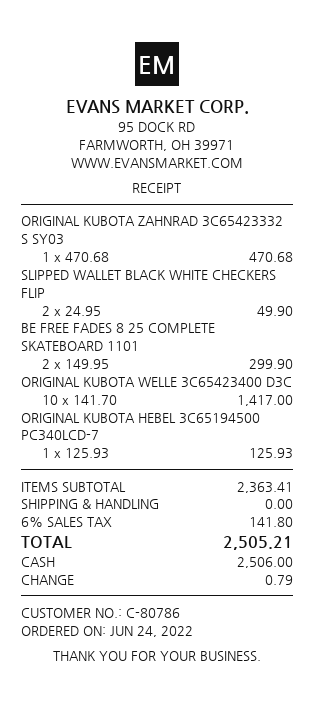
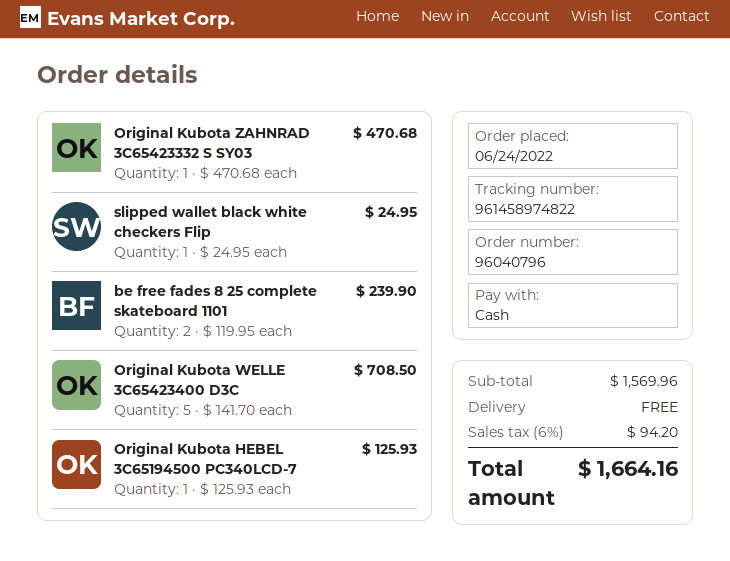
SLIPPED WALLET BLACK WHITE CHECKERS FLIP: 2 x 24.95 = 49.90 -> 1 x 24.95 = 24.95
BE FREE FADES 8 25 COMPLETE SKATEBOARD 1101: 2 x 149.95 = 299.90 -> 2 x 119.95 = 239.90
ORIGINAL KUBOTA WELLE 3C65423400 D3C: 10 x 141.70 = 1417.00 -> 5 x 141.70 = 708.50
subtotal: 2363.41 -> 1569.96
tax: 6% = 141.80 -> 6% = 94.20
total: 2505.21 -> 1664.16

